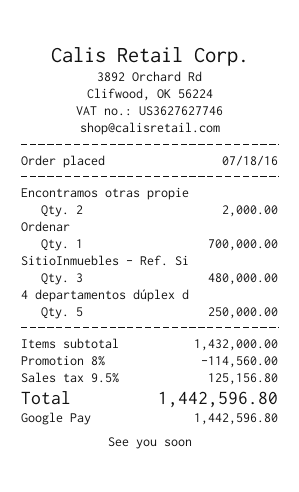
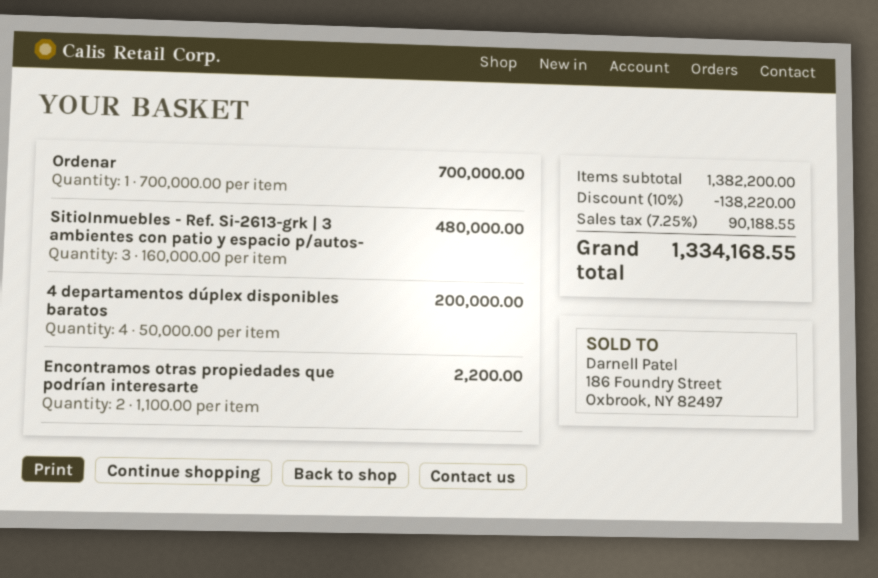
Encontramos otras propie: 2 for 2000.00 -> 2 for 2200.00
4 departamentos dúplex d: 5 for 250000.00 -> 4 for 200000.00
subtotal: 1432000.00 -> 1382200.00
discount: 8% = 114560.00 -> 10% = 138220.00
tax: 9.5% = 125156.80 -> 7.25% = 90188.55
total: 1442596.80 -> 1334168.55

